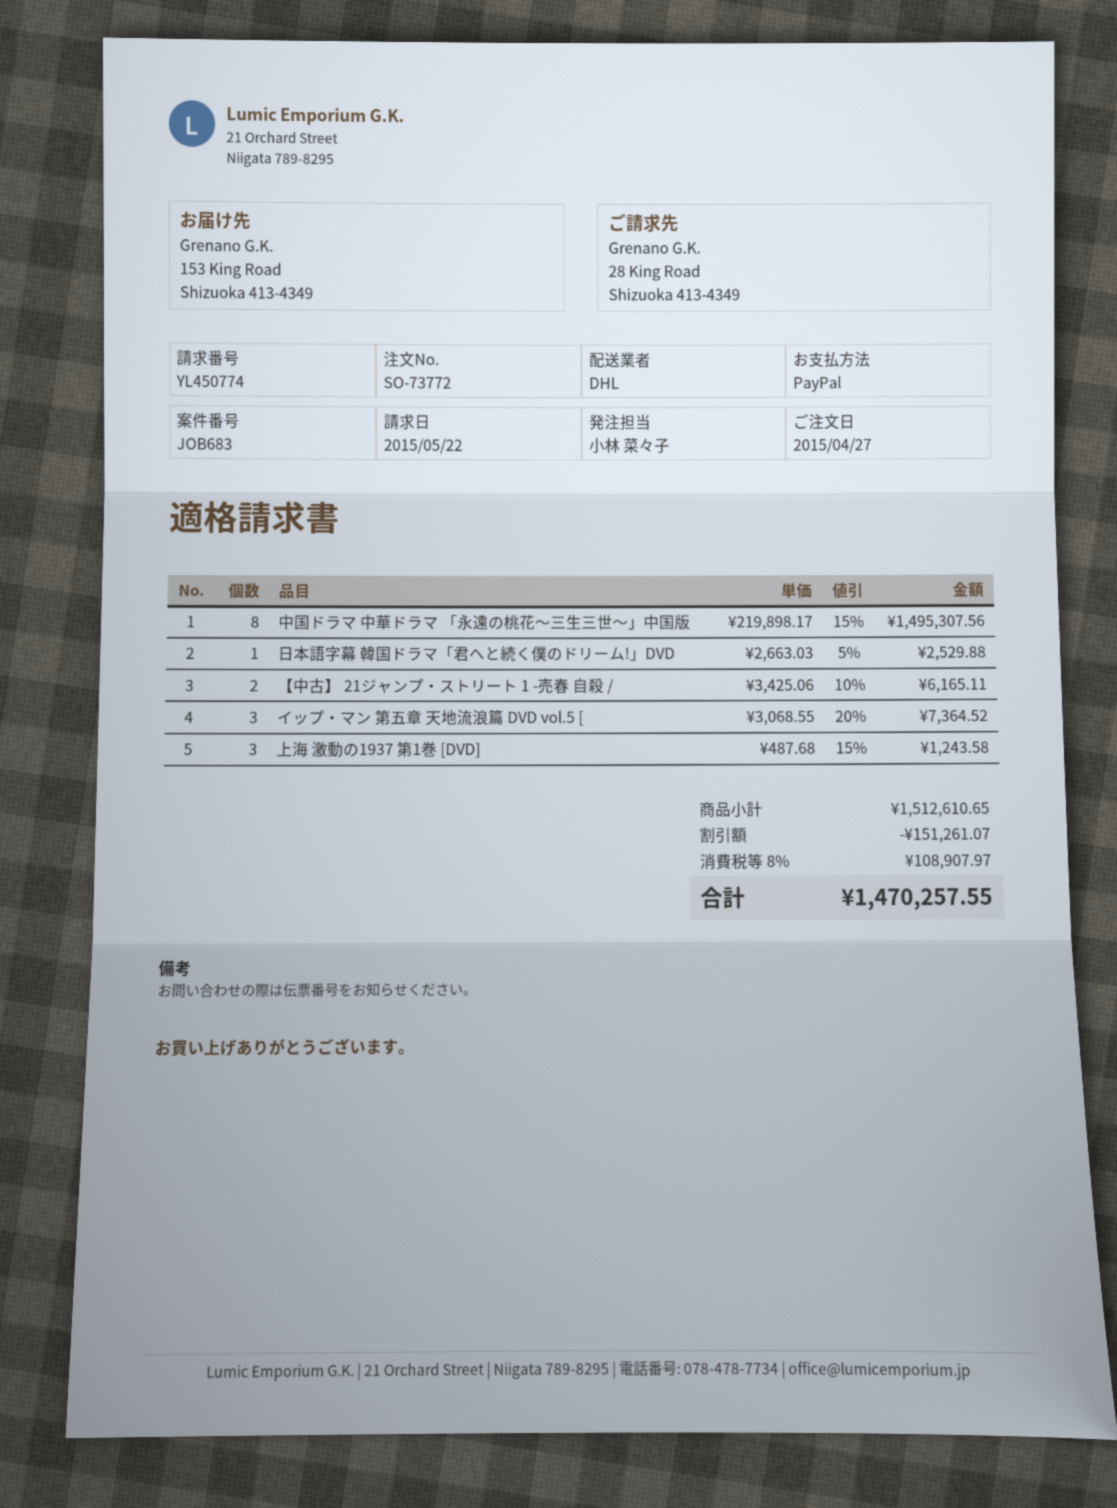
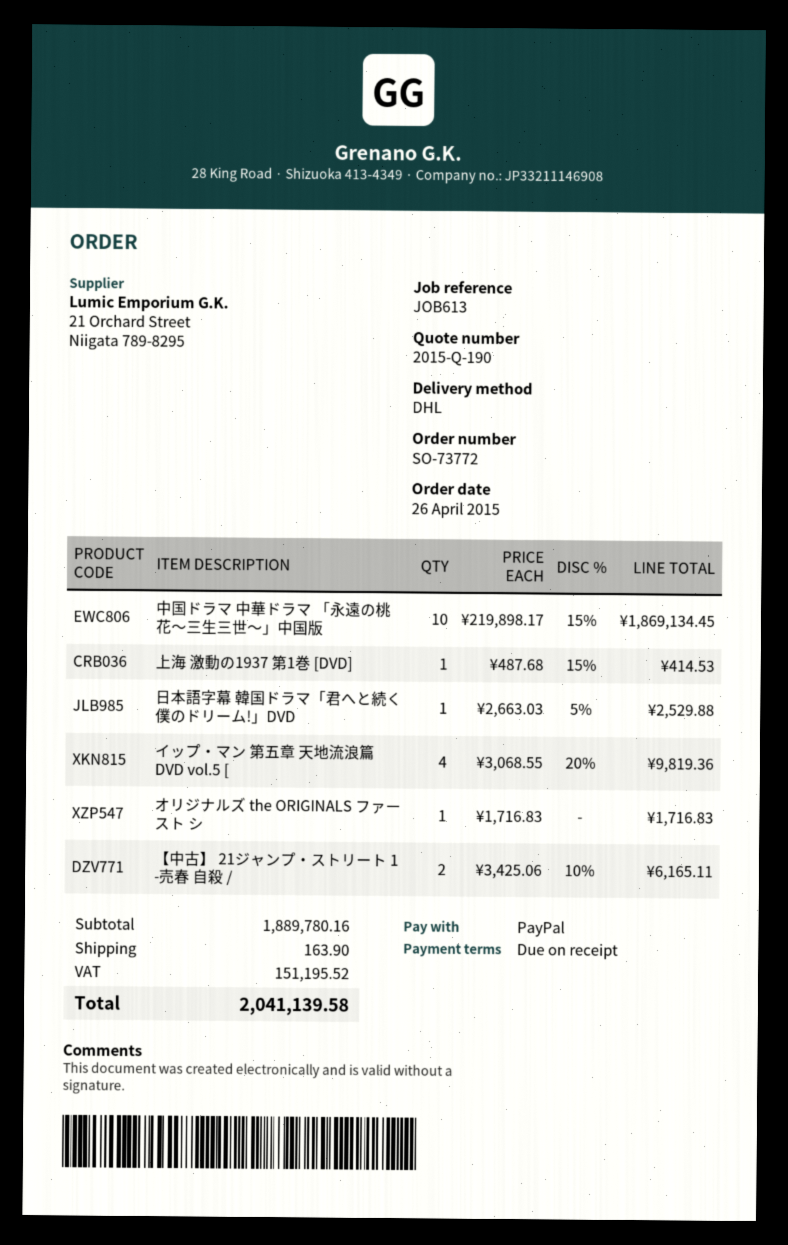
order date: 2015-04-27 -> 2015-04-26
reference: JOB683 -> JOB613
中国ドラマ 中華ドラマ 「永遠の桃花〜三生三世〜」中国版: 8 x 219898.17 - 15% = 1495307.56 -> 10 x 219898.17 - 15% = 1869134.45
イップ・マン 第五章 天地流浪篇 DVD vol.5 [: 3 x 3068.55 - 20% = 7364.52 -> 4 x 3068.55 - 20% = 9819.36
上海 激動の1937 第1巻 [DVD]: 3 x 487.68 - 15% = 1243.58 -> 1 x 487.68 - 15% = 414.53
オリジナルズ the ORIGINALS ファースト シ: none -> 1 x 1716.83 = 1716.83
subtotal: 1512610.65 -> 1889780.16
discount: 151261.07 -> none
shipping: none -> 163.90
tax: 108907.97 -> 151195.52
total: 1470257.55 -> 2041139.58

